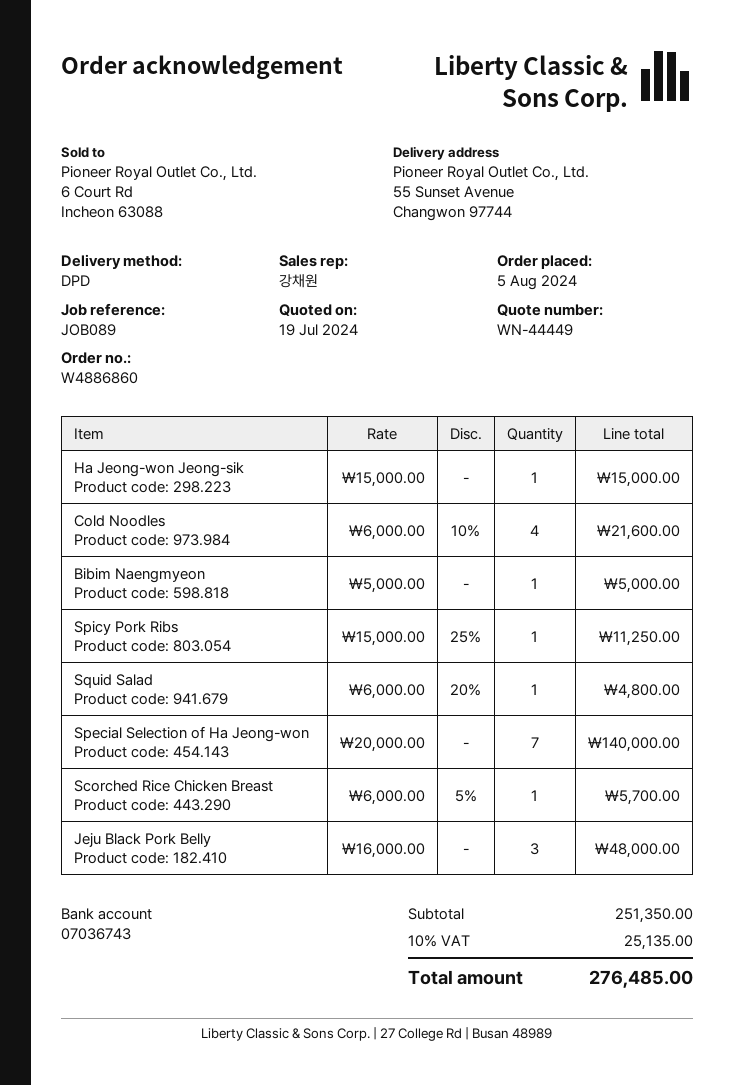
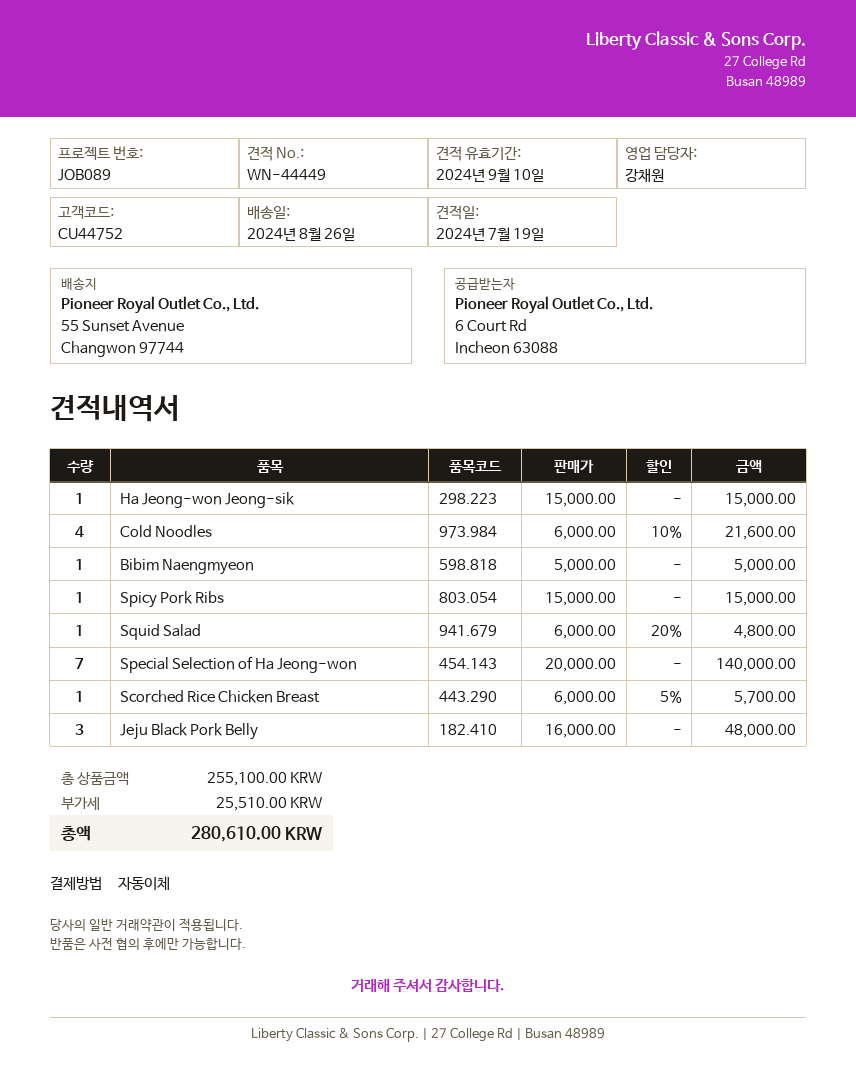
Spicy Pork Ribs: 1 x 15000.00 - 25% = 11250.00 -> 1 x 15000.00 = 15000.00
subtotal: 251350.00 -> 255100.00
tax: 25135.00 -> 25510.00
total: 276485.00 -> 280610.00

